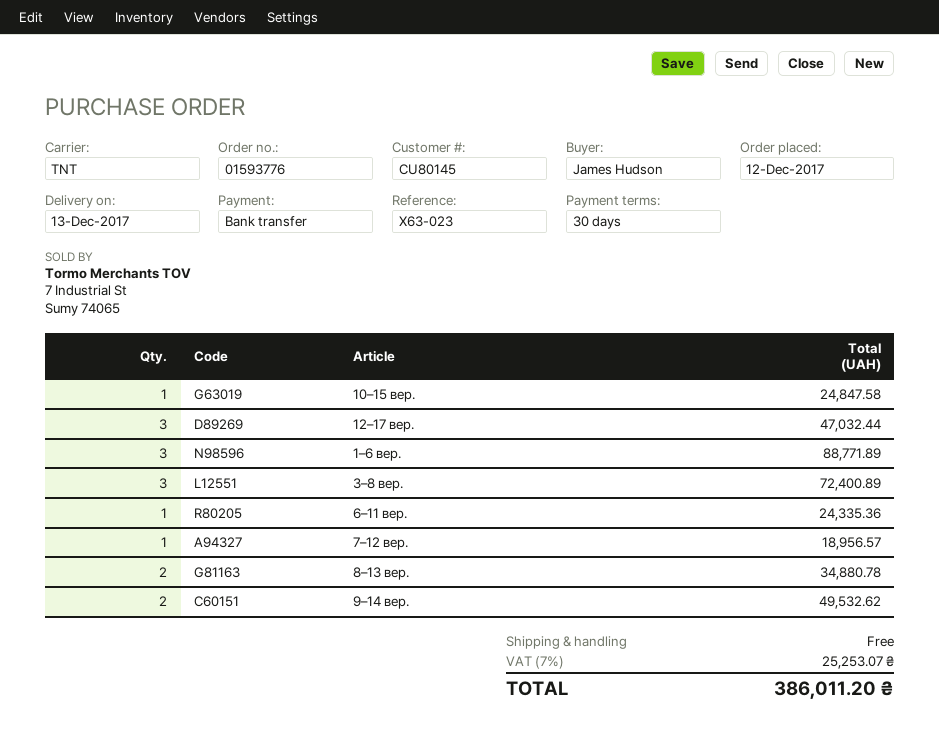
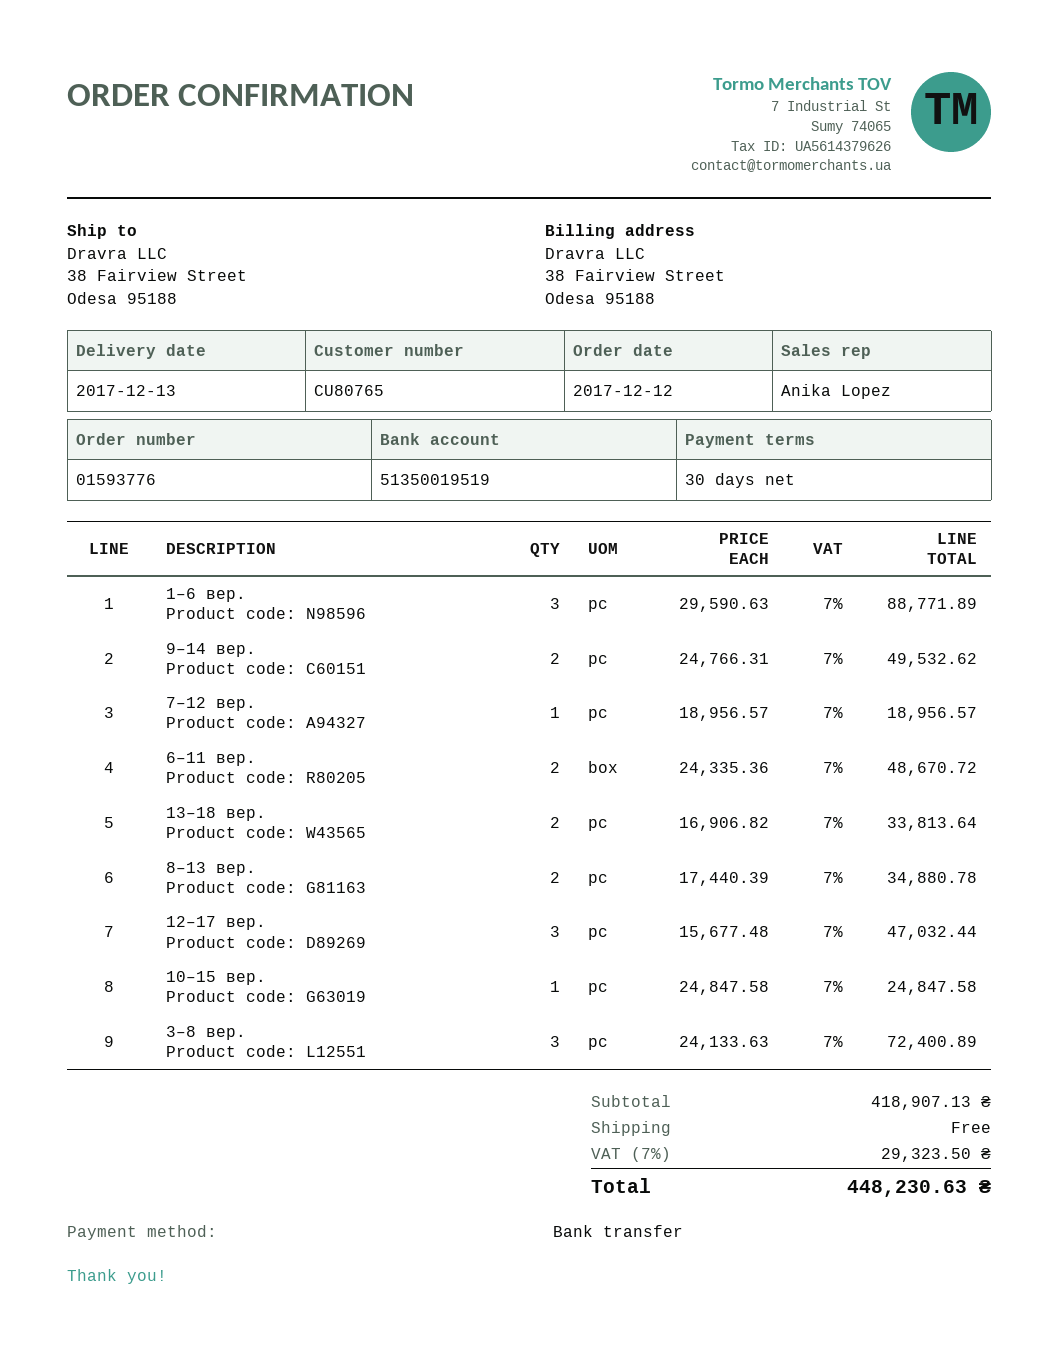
customer number: CU80145 -> CU80765
6–11 вер.: 1 for 24335.36 -> 2 for 48670.72
13–18 вер.: none -> 2 for 33813.64
tax: 7% = 25253.07 -> 7% = 29323.50
total: 386011.20 -> 448230.63

